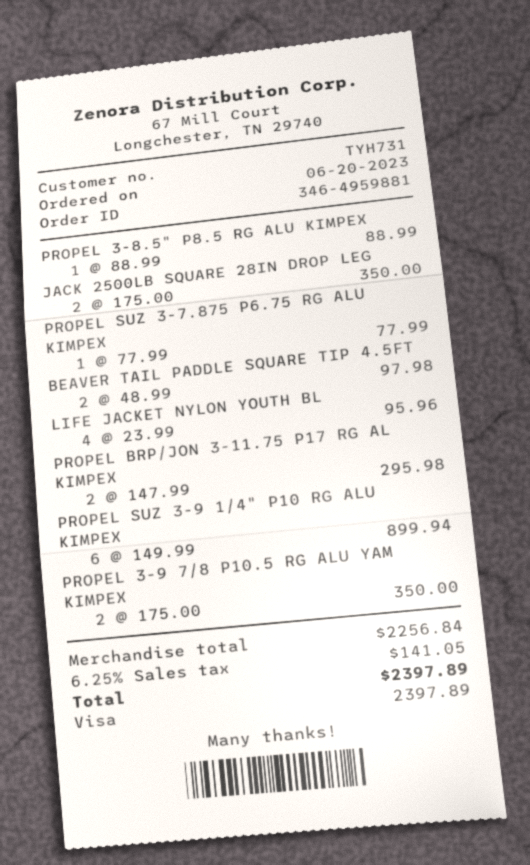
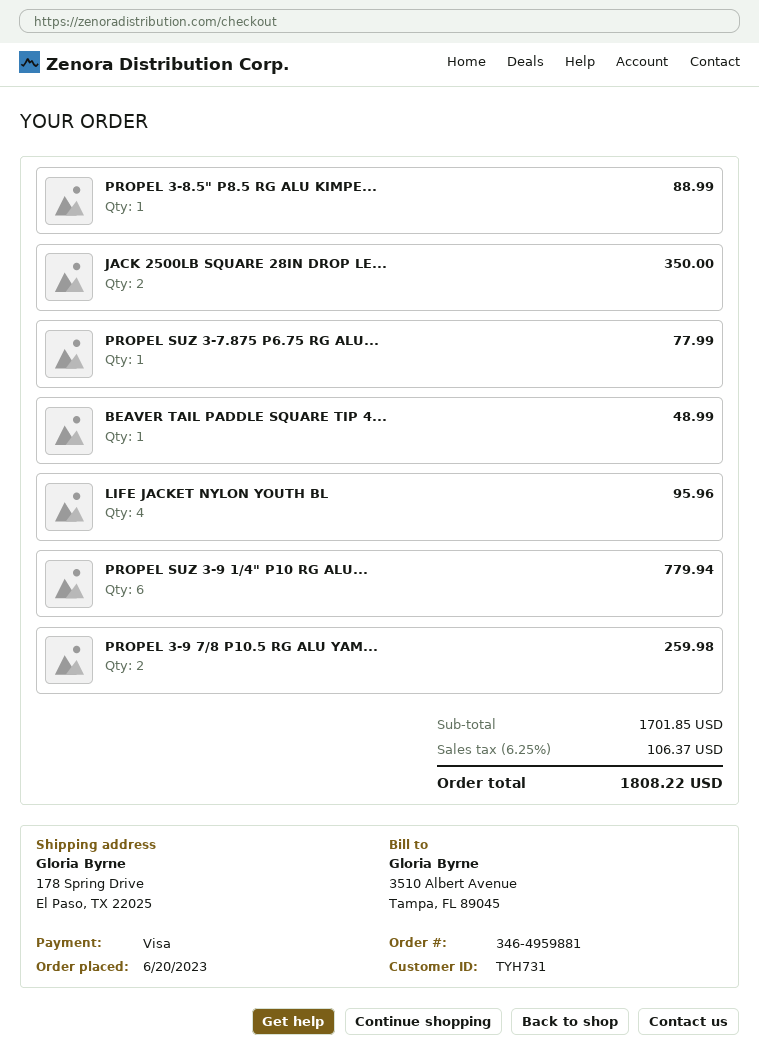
BEAVER TAIL PADDLE SQUARE TIP 4.5FT: 2 for 97.98 -> 1 for 48.99
PROPEL BRP/JON 3-11.75 P17 RG AL KIMPEX: 2 for 295.98 -> none
PROPEL SUZ 3-9 1/4" P10 RG ALU KIMPEX: 6 for 899.94 -> 6 for 779.94
PROPEL 3-9 7/8 P10.5 RG ALU YAM KIMPEX: 2 for 350.00 -> 2 for 259.98
subtotal: 2256.84 -> 1701.85
tax: 6.25% = 141.05 -> 6.25% = 106.37
total: 2397.89 -> 1808.22

